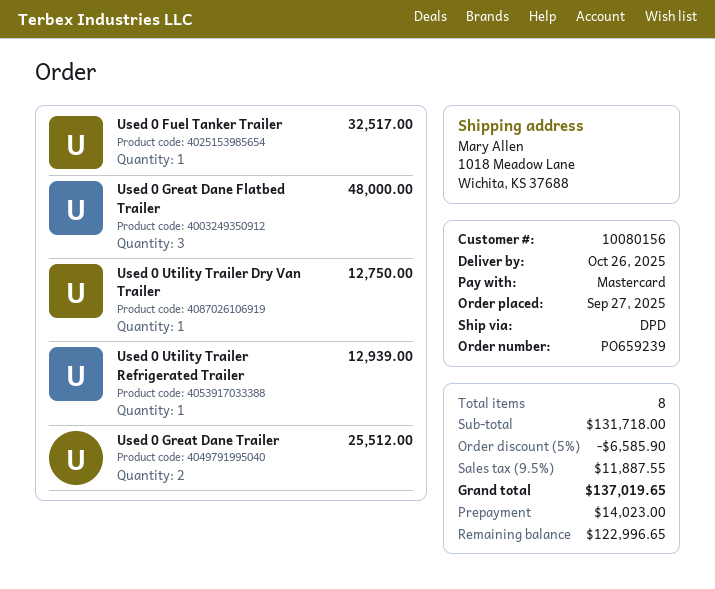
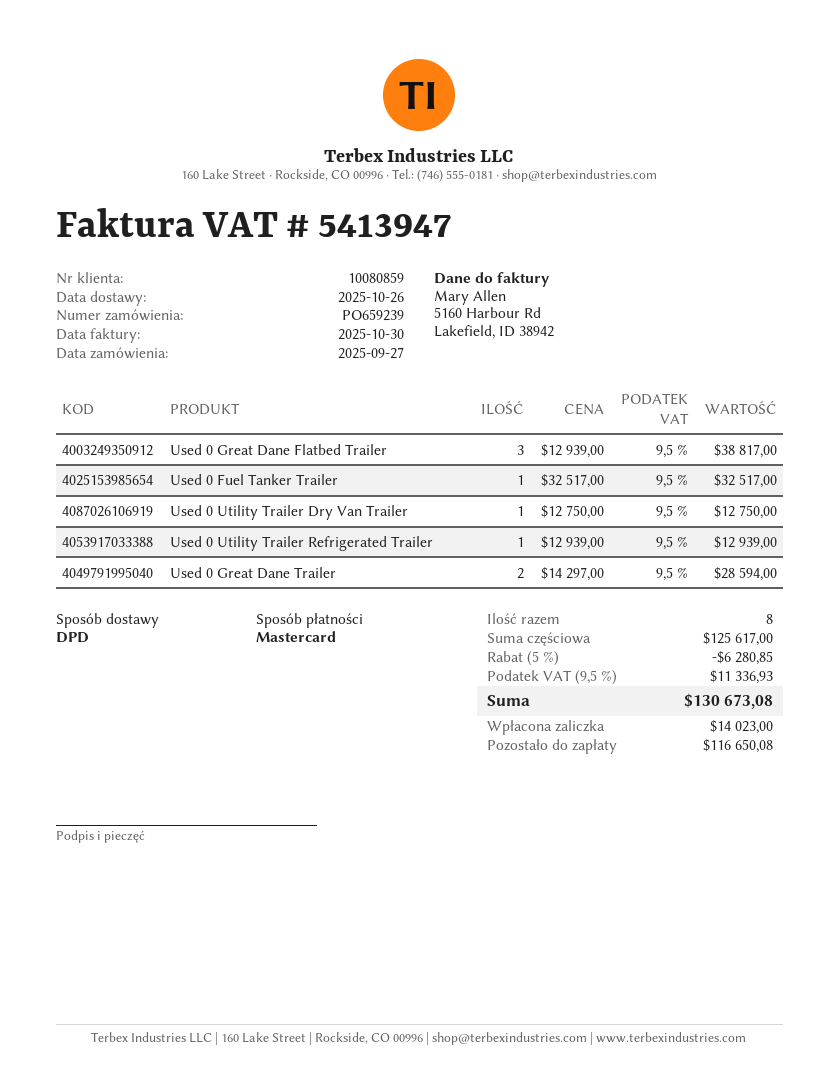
customer number: 10080156 -> 10080859
Used 0 Great Dane Flatbed Trailer: 3 for 48000.00 -> 3 for 38817.00
Used 0 Great Dane Trailer: 2 for 25512.00 -> 2 for 28594.00
subtotal: 131718.00 -> 125617.00
discount: 5% = 6585.90 -> 5% = 6280.85
tax: 9.5% = 11887.55 -> 9.5% = 11336.93
total: 137019.65 -> 130673.08
balance: 122996.65 -> 116650.08

